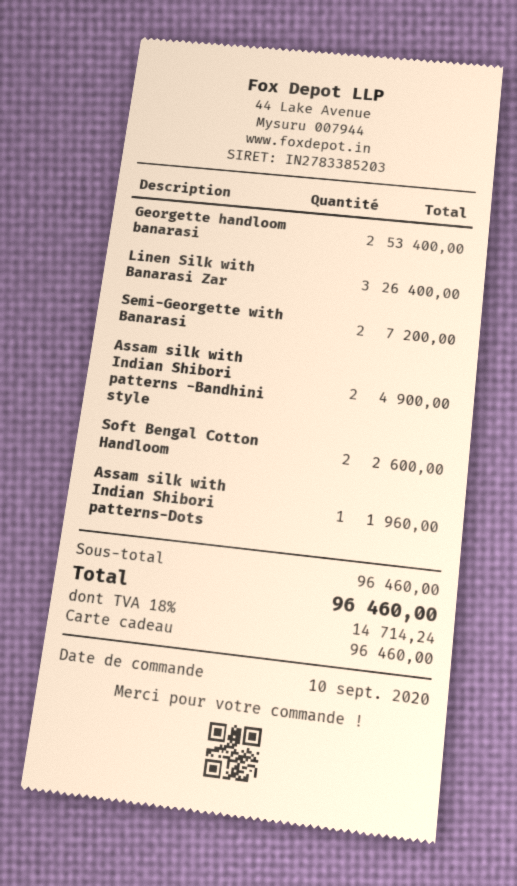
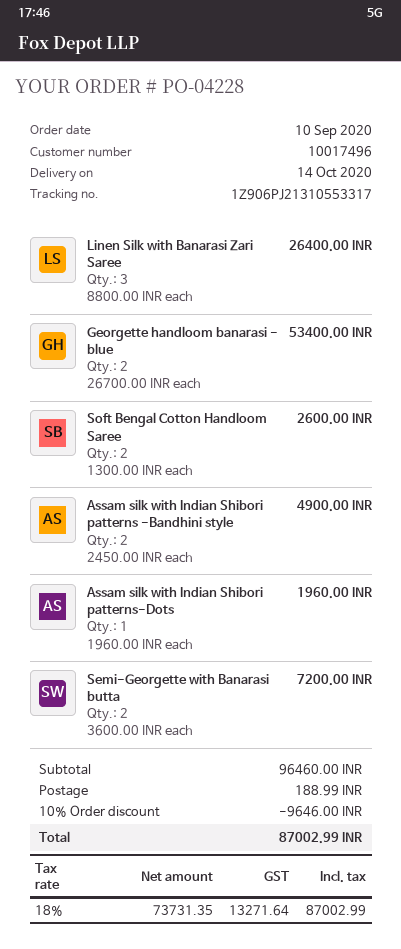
discount: none -> 10% = 9646.00
shipping: none -> 188.99
tax: 18% = 14714.24 -> 18% = 13271.64
total: 96460.00 -> 87002.99

